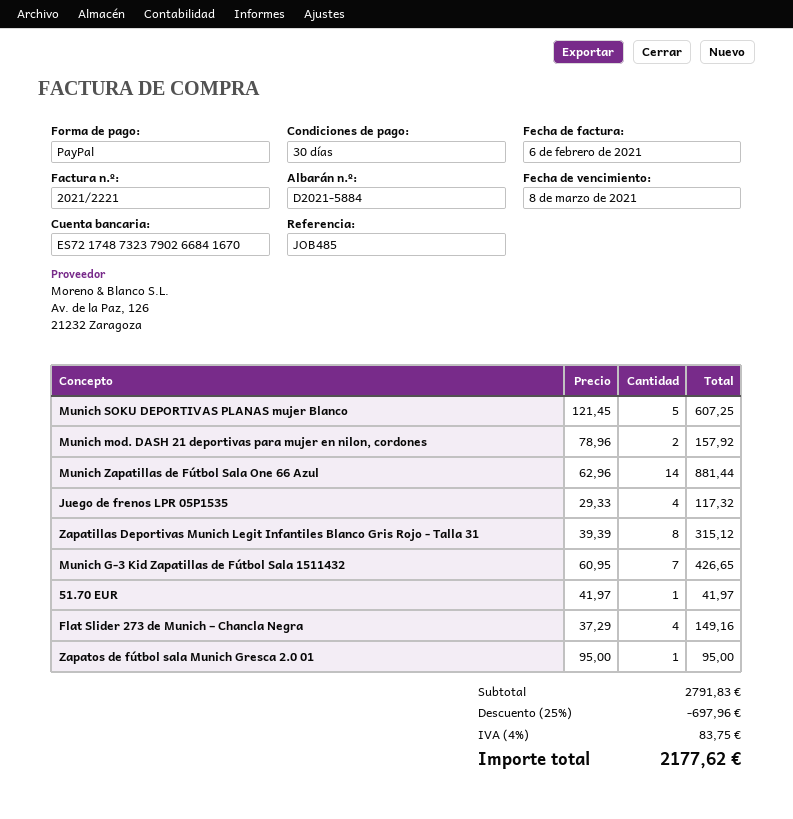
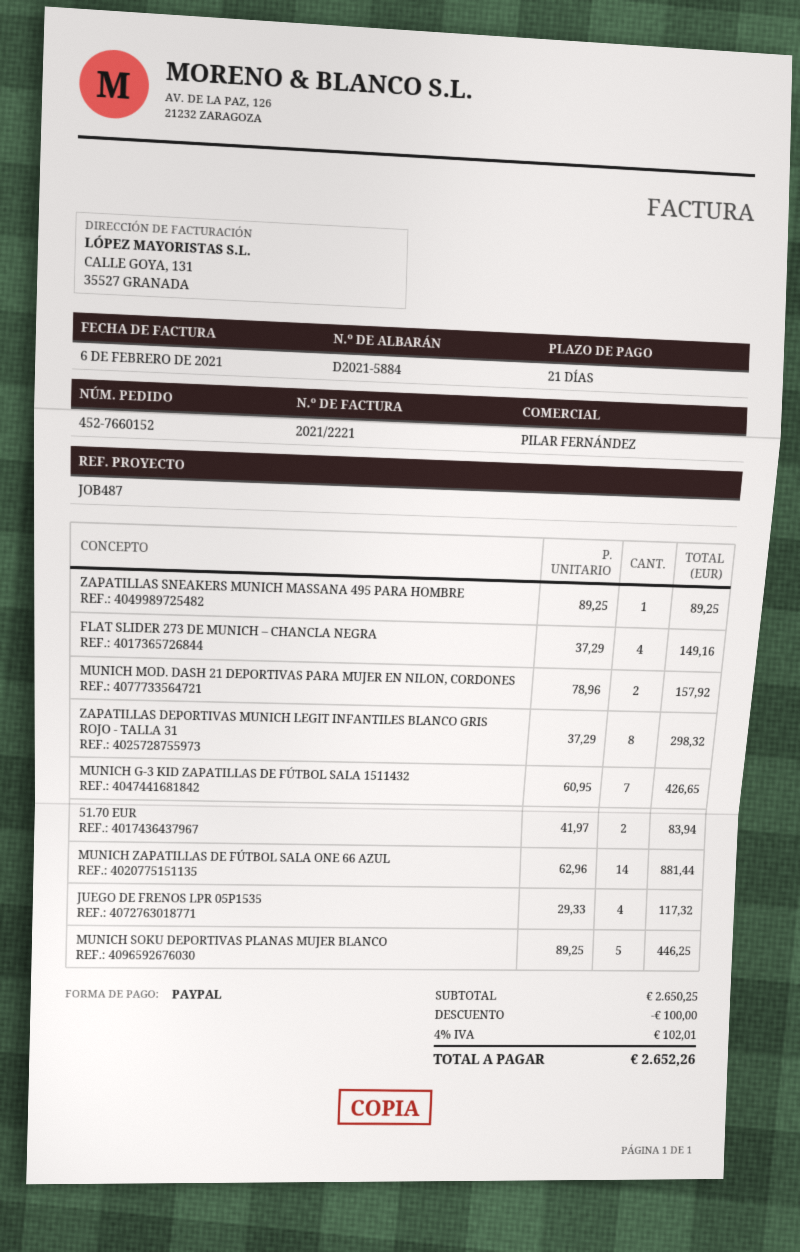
payment terms: 30 days -> 21 days
reference: JOB485 -> JOB487
Munich SOKU DEPORTIVAS PLANAS mujer Blanco: 5 x 121.45 = 607.25 -> 5 x 89.25 = 446.25
Zapatillas Deportivas Munich Legit Infantiles Blanco Gris Rojo - Talla 31: 8 x 39.39 = 315.12 -> 8 x 37.29 = 298.32
51.70 EUR: 1 x 41.97 = 41.97 -> 2 x 41.97 = 83.94
Zapatos de fútbol sala Munich Gresca 2.0 01: 1 x 95.00 = 95.00 -> none
ZAPATILLAS SNEAKERS MUNICH MASSANA 495 PARA HOMBRE: none -> 1 x 89.25 = 89.25
subtotal: 2791.83 -> 2650.25
discount: 697.96 -> 100.00
tax: 4% = 83.75 -> 4% = 102.01
total: 2177.62 -> 2652.26

